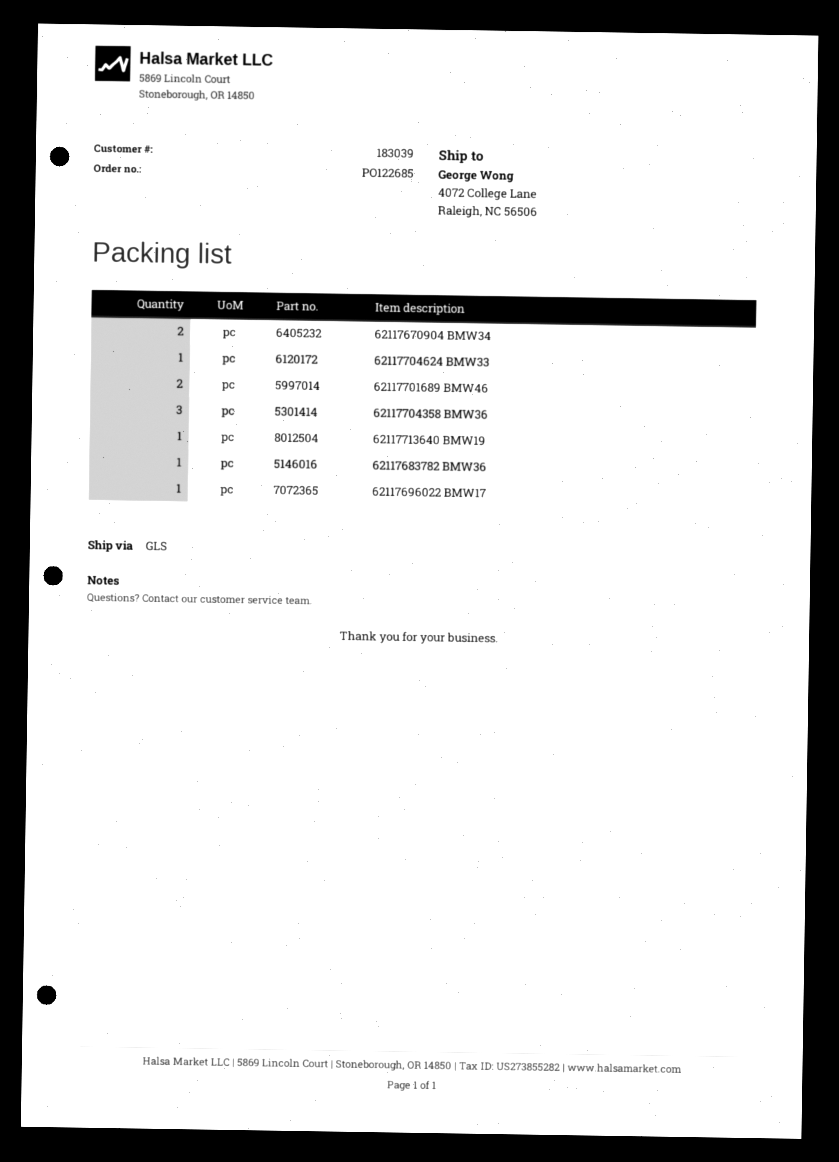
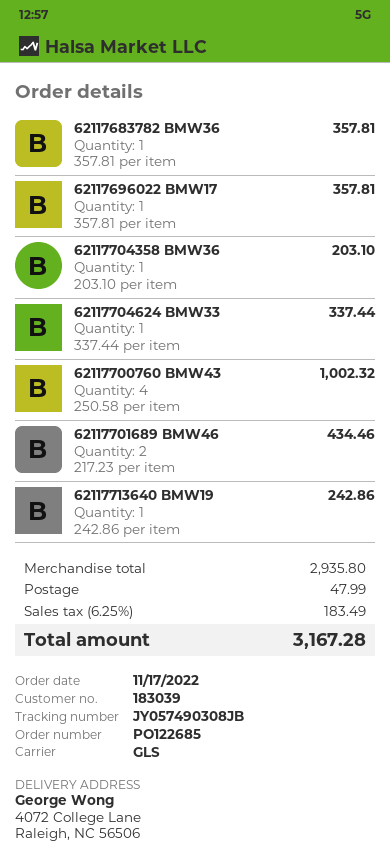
62117670904 BMW34: 2 -> none
62117704358 BMW36: 3 -> 1
62117700760 BMW43: none -> 4

